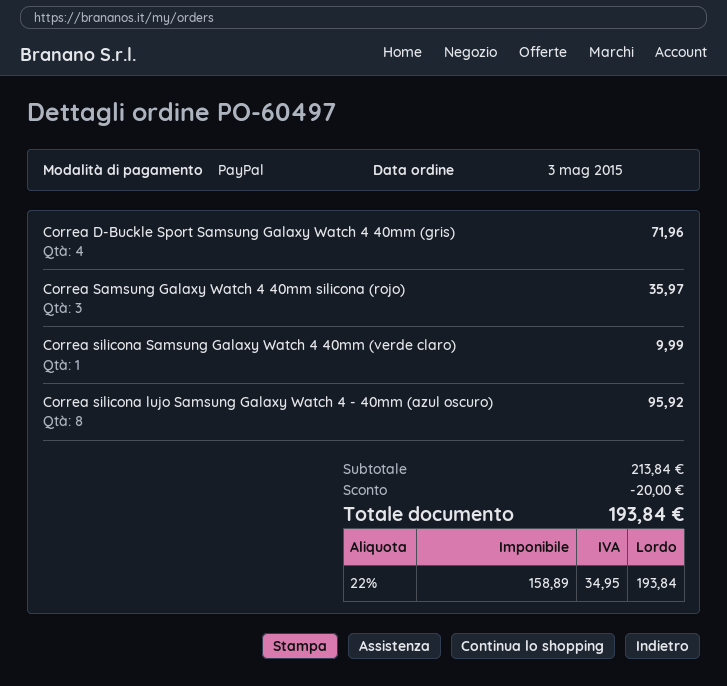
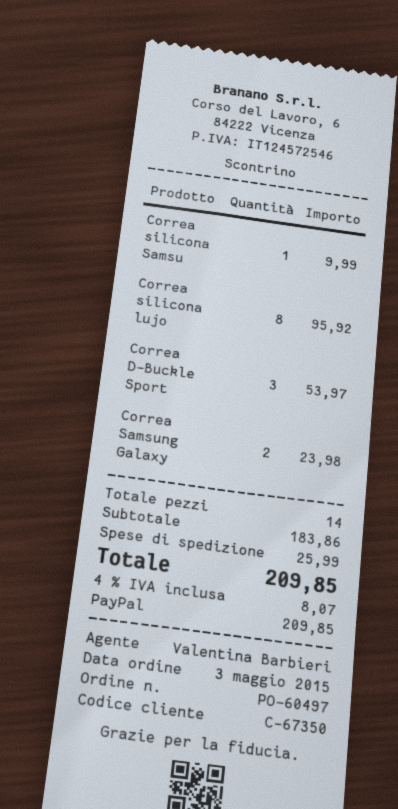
Correa D-Buckle Sport Samsung Galaxy Watch 4 40mm (gris): 4 for 71.96 -> 3 for 53.97
Correa Samsung Galaxy Watch 4 40mm silicona (rojo): 3 for 35.97 -> 2 for 23.98
subtotal: 213.84 -> 183.86
discount: 20.00 -> none
shipping: none -> 25.99
tax: 22% = 34.95 -> 4% = 8.07
total: 193.84 -> 209.85

